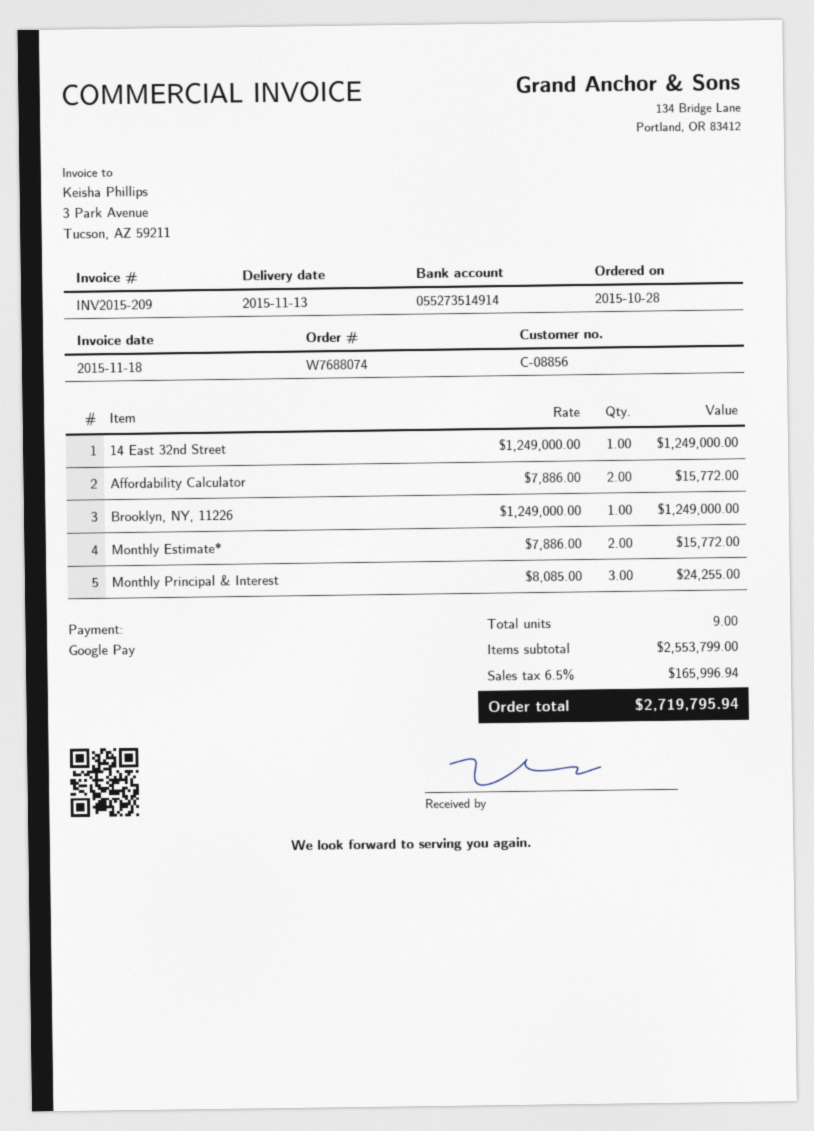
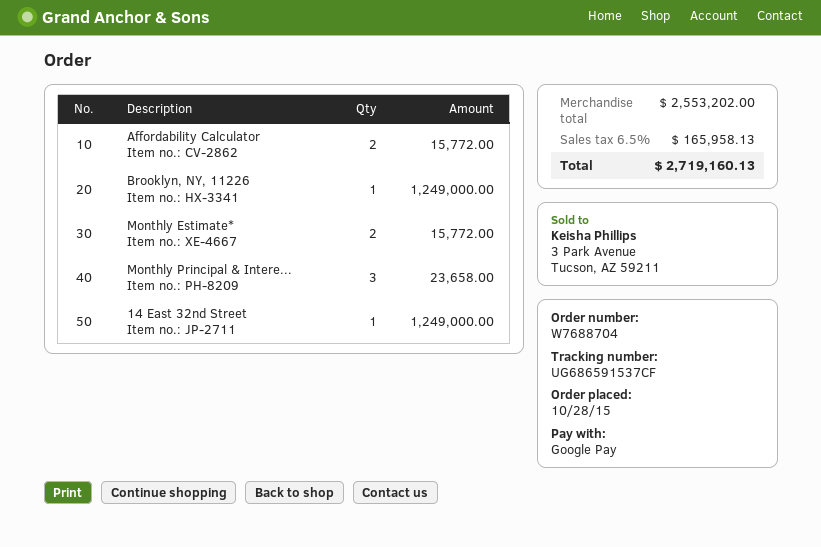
order number: W7688074 -> W7688704
Monthly Principal & Interest: 3 for 24255.00 -> 3 for 23658.00
subtotal: 2553799.00 -> 2553202.00
tax: 6.5% = 165996.94 -> 6.5% = 165958.13
total: 2719795.94 -> 2719160.13

